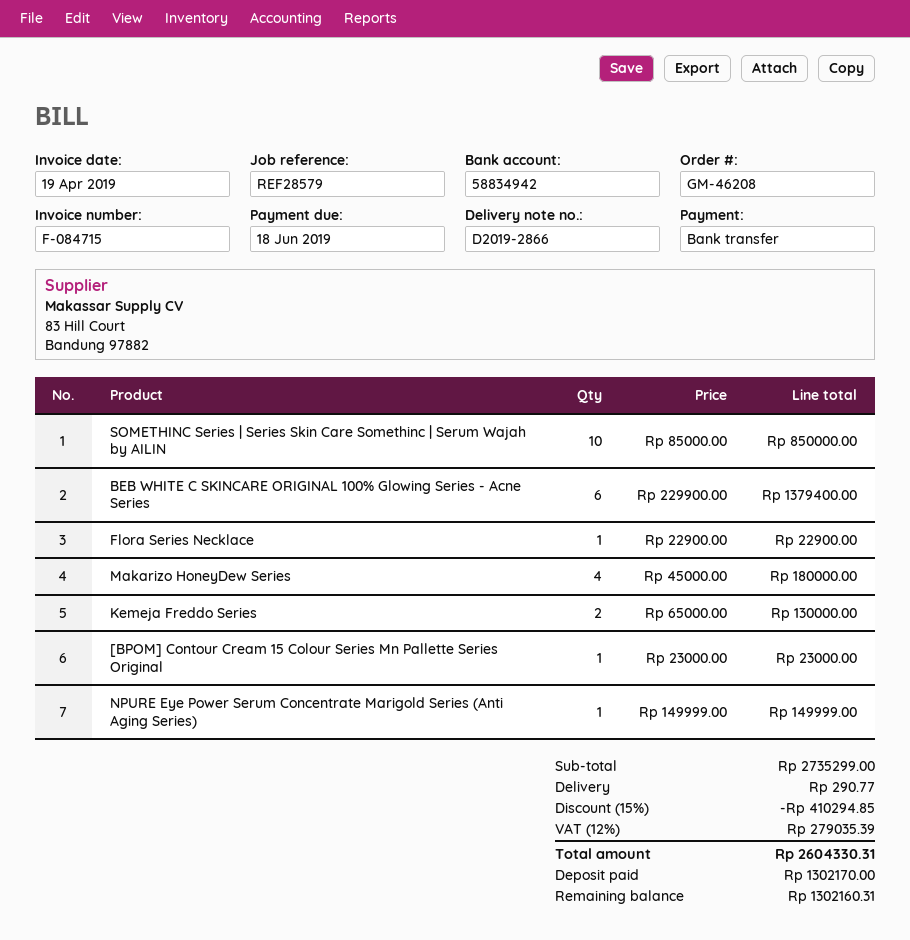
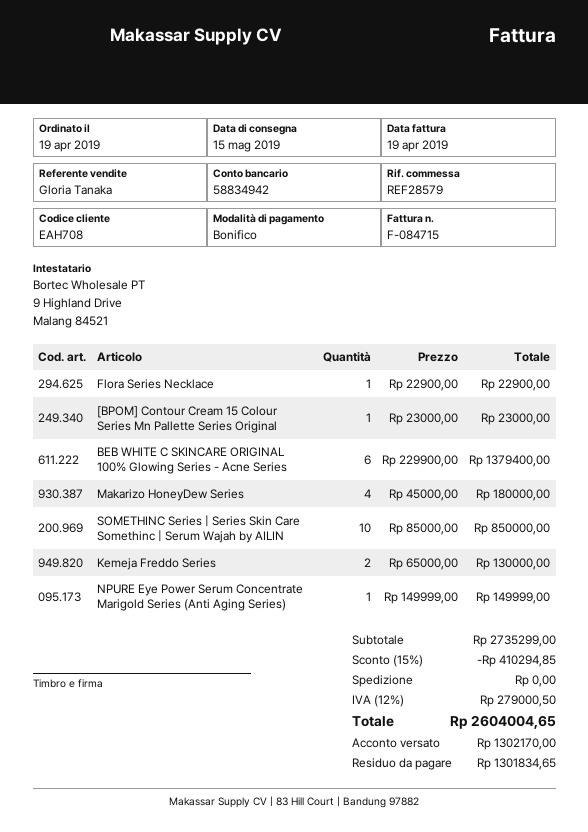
shipping: 290.77 -> 0.00
tax: 12% = 279035.39 -> 12% = 279000.50
total: 2604330.31 -> 2604004.65
balance: 1302160.31 -> 1301834.65

